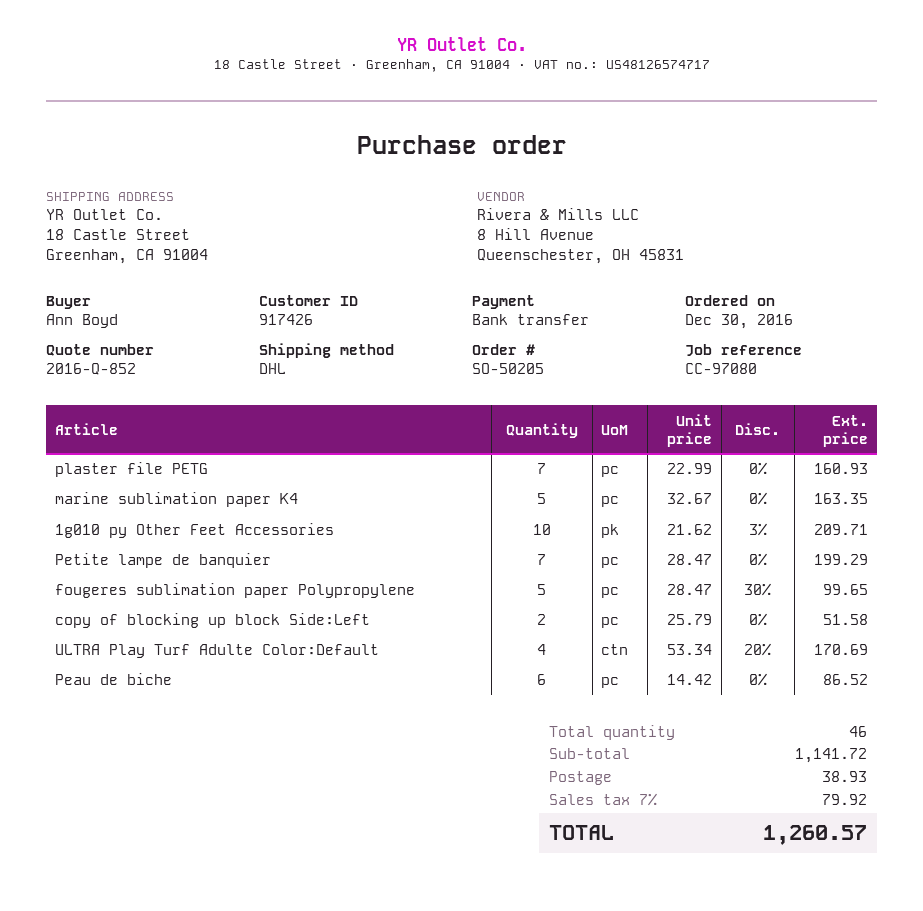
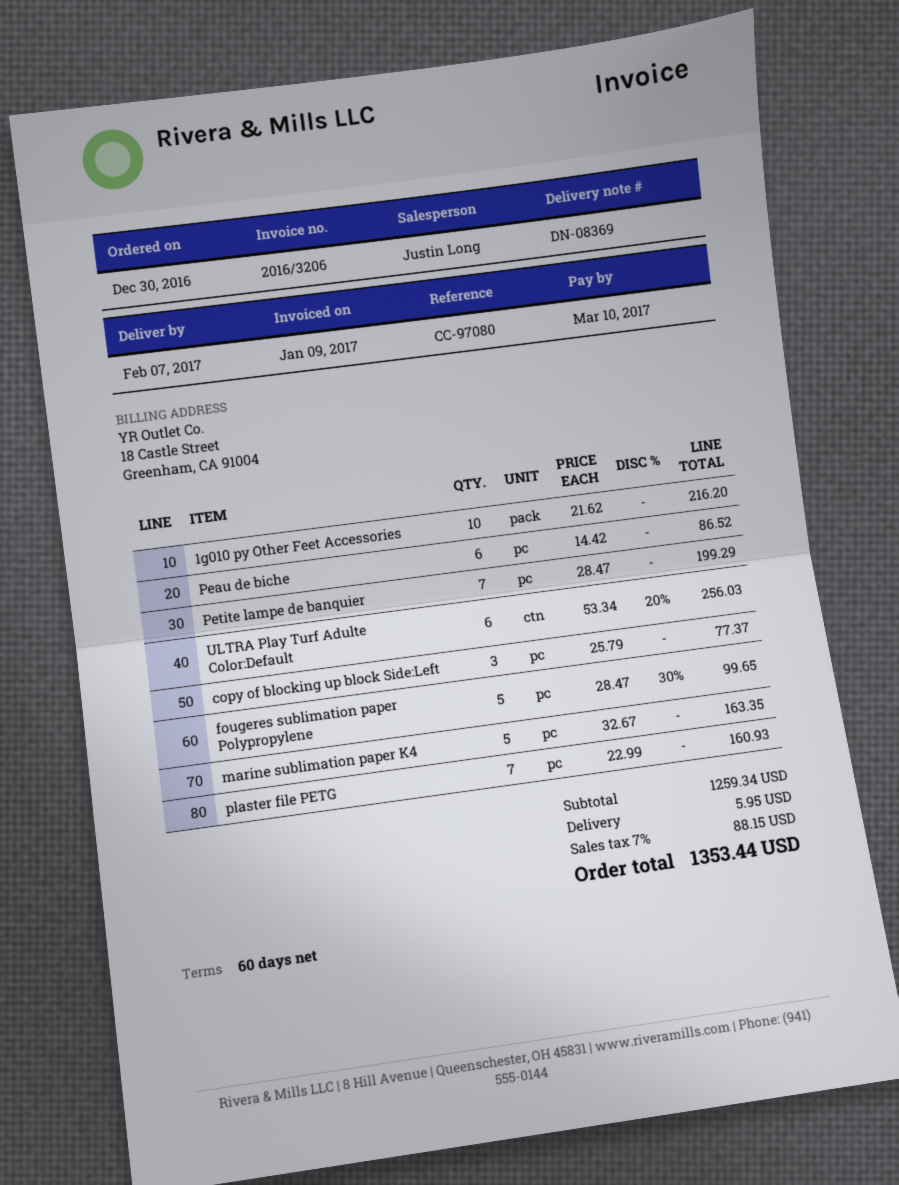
1g010 py Other Feet Accessories: 10 x 21.62 - 3% = 209.71 -> 10 x 21.62 = 216.20
copy of blocking up block Side:Left: 2 x 25.79 = 51.58 -> 3 x 25.79 = 77.37
ULTRA Play Turf Adulte Color:Default: 4 x 53.34 - 20% = 170.69 -> 6 x 53.34 - 20% = 256.03
subtotal: 1141.72 -> 1259.34
shipping: 38.93 -> 5.95
tax: 7% = 79.92 -> 7% = 88.15
total: 1260.57 -> 1353.44

